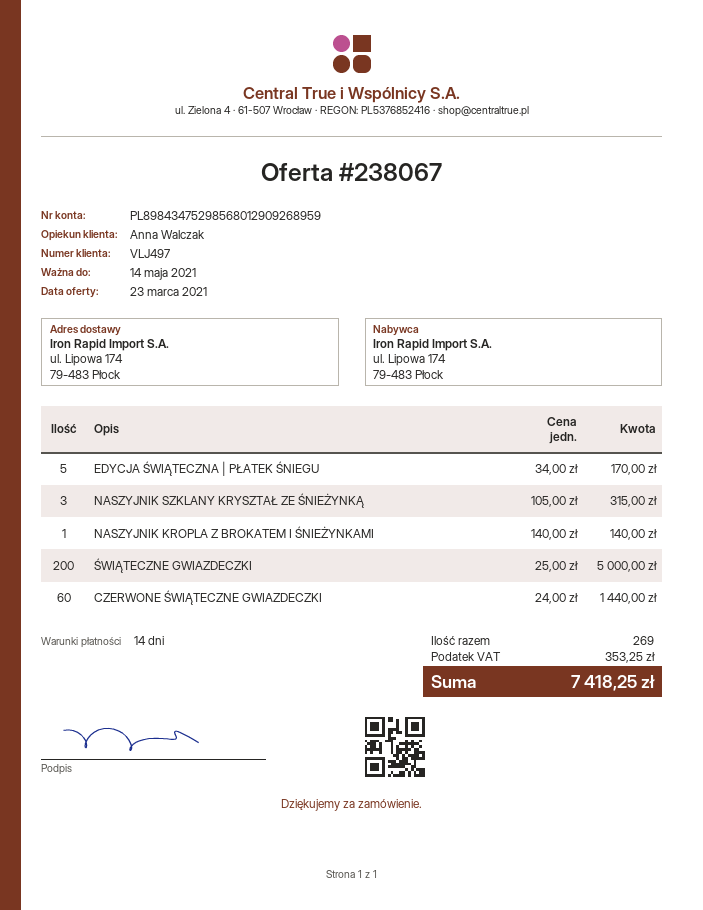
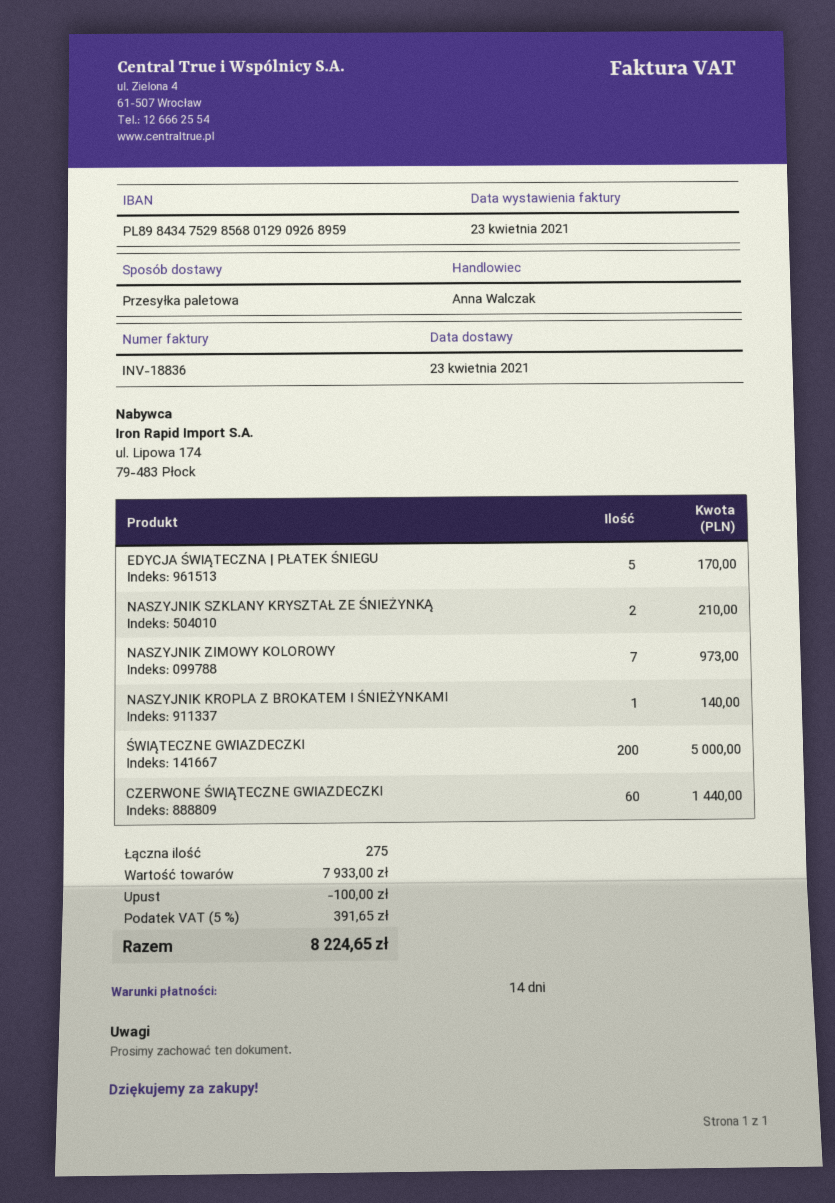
NASZYJNIK SZKLANY KRYSZTAŁ ZE ŚNIEŻYNKĄ: 3 for 315.00 -> 2 for 210.00
NASZYJNIK ZIMOWY KOLOROWY: none -> 7 for 973.00
total quantity: 269 -> 275
discount: none -> 100.00
tax: 353.25 -> 391.65
total: 7418.25 -> 8224.65

